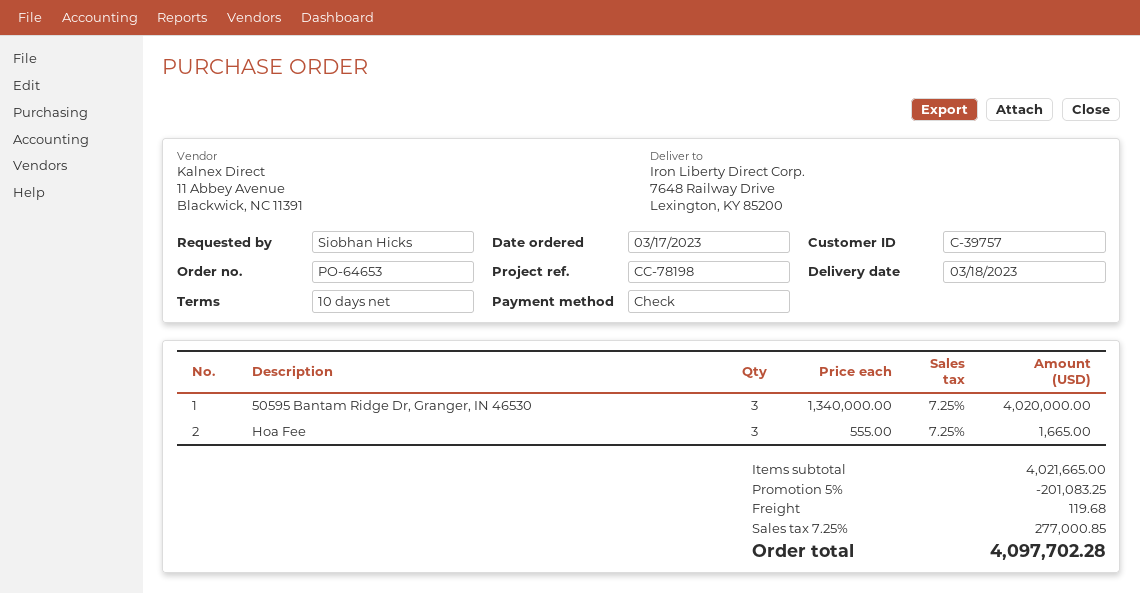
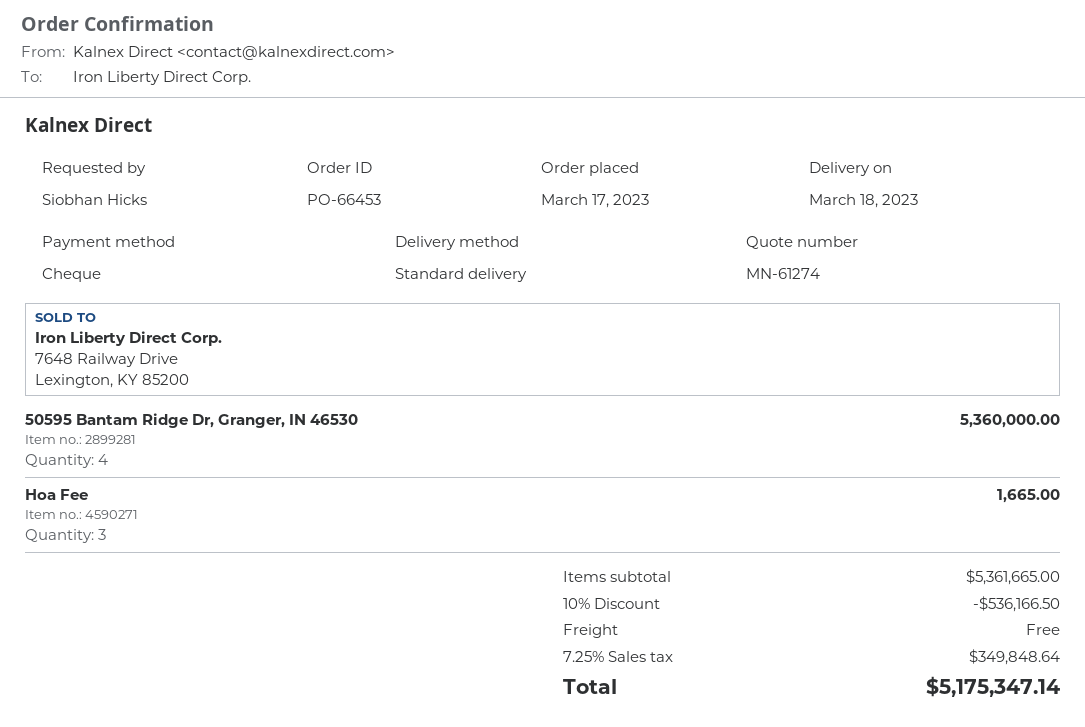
order number: PO-64653 -> PO-66453
50595 Bantam Ridge Dr, Granger, IN 46530: 3 for 4020000.00 -> 4 for 5360000.00
subtotal: 4021665.00 -> 5361665.00
discount: 5% = 201083.25 -> 10% = 536166.50
shipping: 119.68 -> 0.00
tax: 7.25% = 277000.85 -> 7.25% = 349848.64
total: 4097702.28 -> 5175347.14

